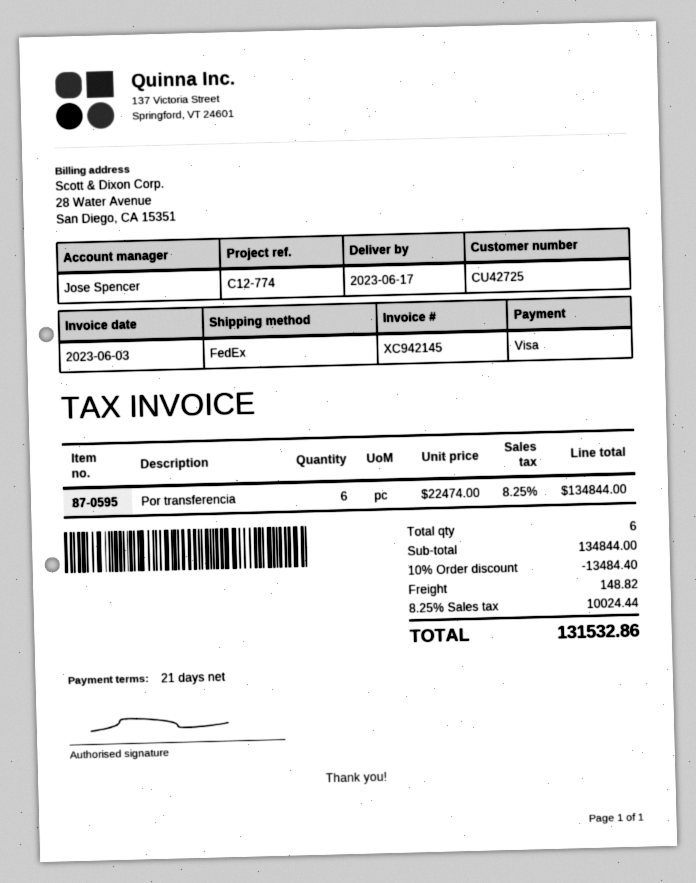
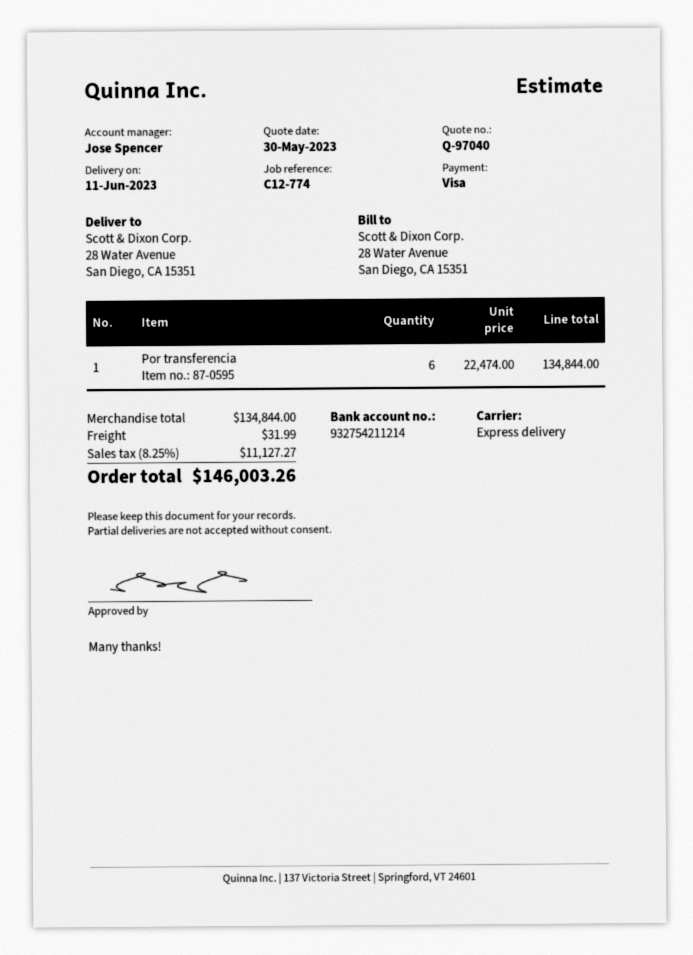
delivery date: 2023-06-17 -> 2023-06-11
shipping method: FedEx -> express
discount: 10% = 13484.40 -> none
shipping: 148.82 -> 31.99
tax: 8.25% = 10024.44 -> 8.25% = 11127.27
total: 131532.86 -> 146003.26

